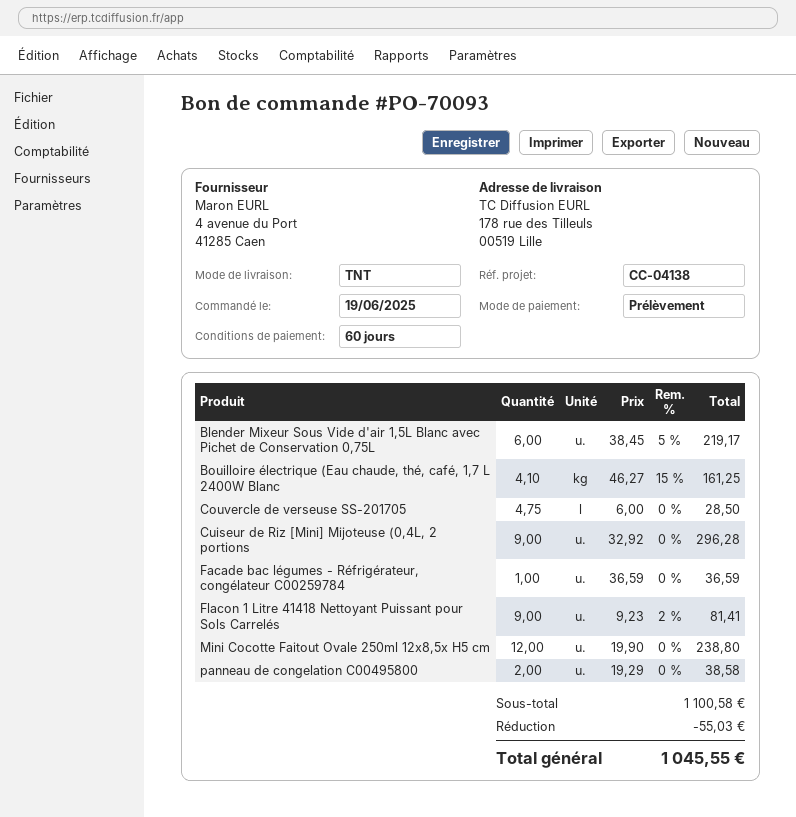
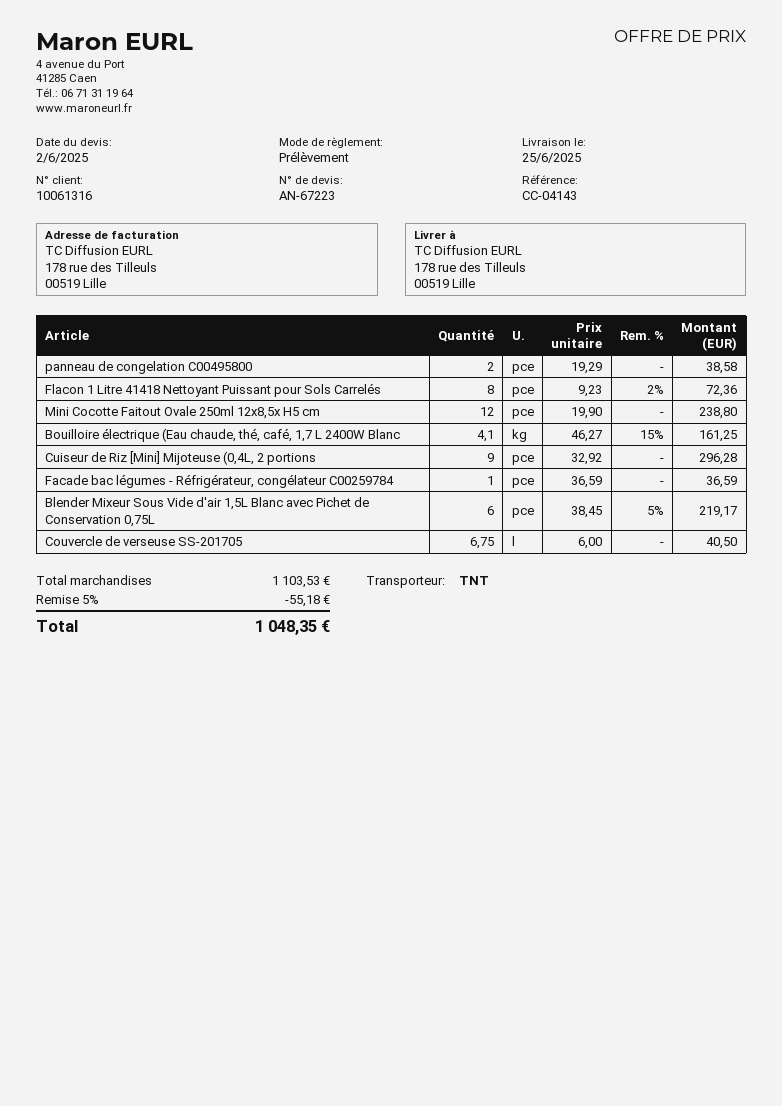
reference: CC-04138 -> CC-04143
Couvercle de verseuse SS-201705: 4.75 x 6.00 = 28.50 -> 6.75 x 6.00 = 40.50
Flacon 1 Litre 41418 Nettoyant Puissant pour Sols Carrelés: 9 x 9.23 - 2% = 81.41 -> 8 x 9.23 - 2% = 72.36
subtotal: 1100.58 -> 1103.53
discount: 55.03 -> 55.18
total: 1045.55 -> 1048.35

